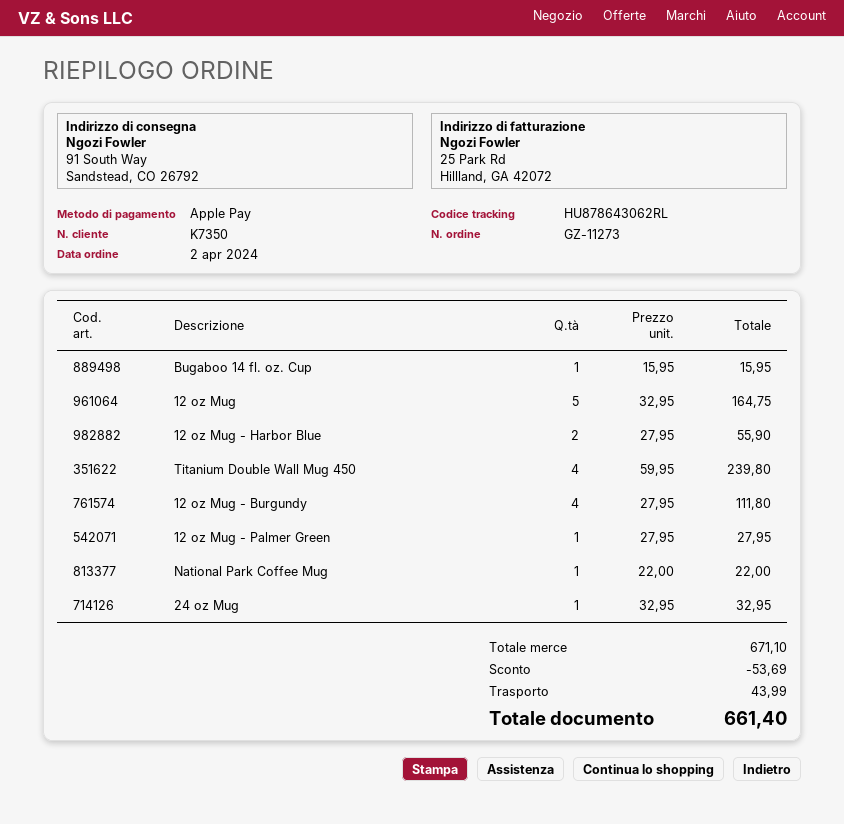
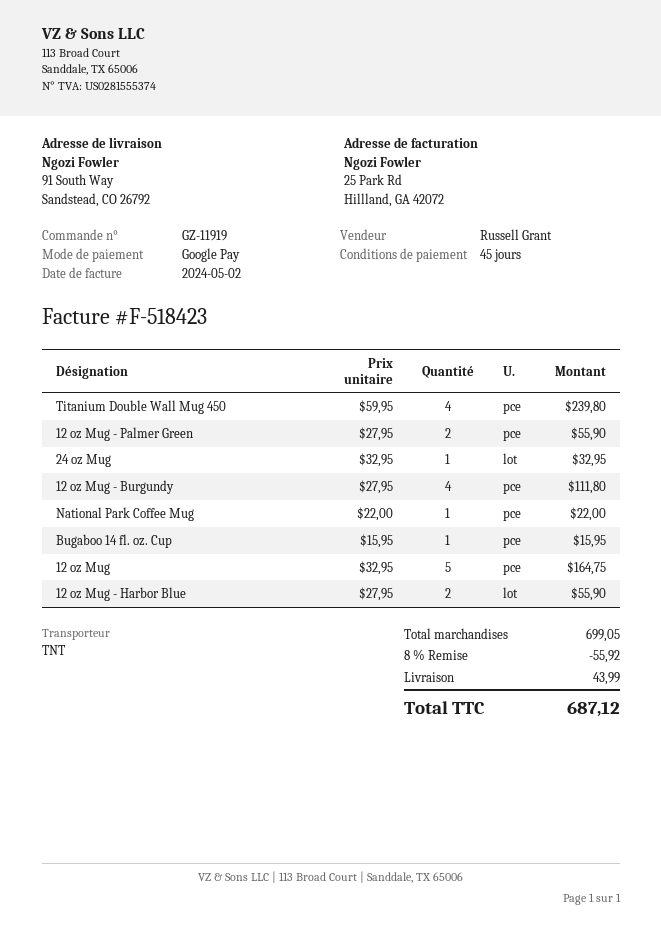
order number: GZ-11273 -> GZ-11919
payment method: Apple Pay -> Google Pay
12 oz Mug - Palmer Green: 1 x 27.95 = 27.95 -> 2 x 27.95 = 55.90
subtotal: 671.10 -> 699.05
discount: 53.69 -> 55.92
total: 661.40 -> 687.12

